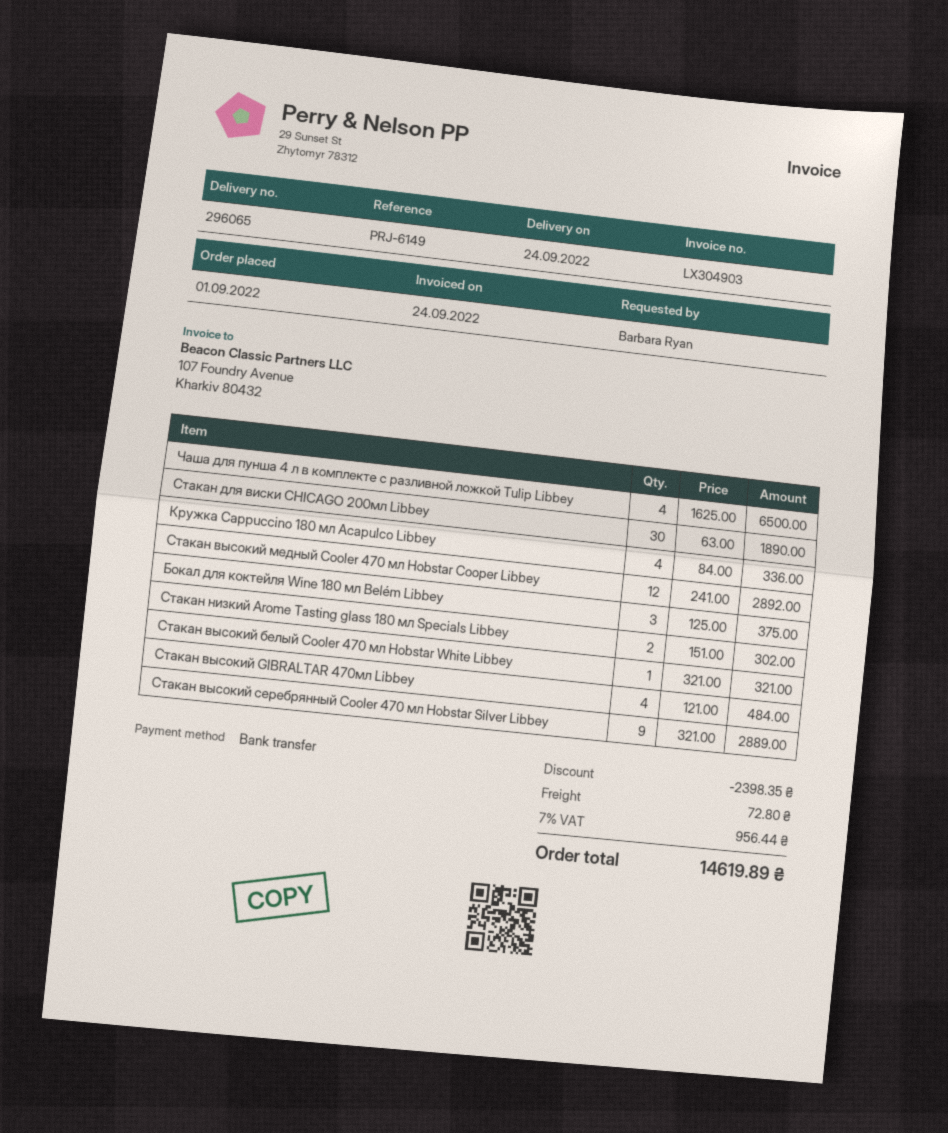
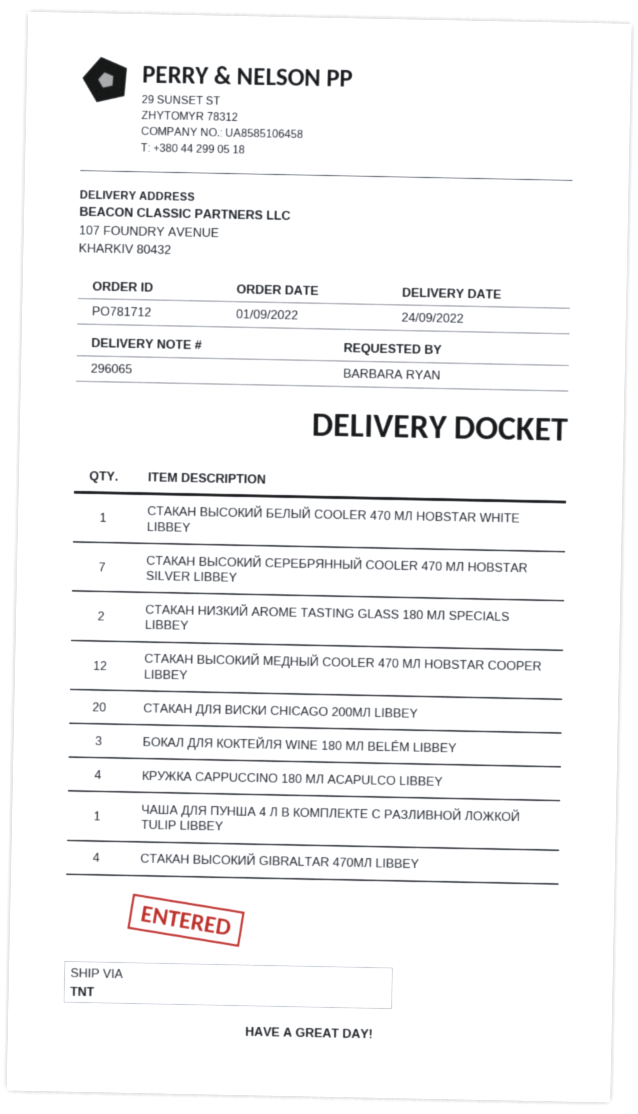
Чаша для пунша 4 л в комплекте с разливной ложкой Tulip Libbey: 4 -> 1
Стакан для виски CHICAGO 200мл Libbey: 30 -> 20
Стакан высокий серебрянный Cooler 470 мл Hobstar Silver Libbey: 9 -> 7

